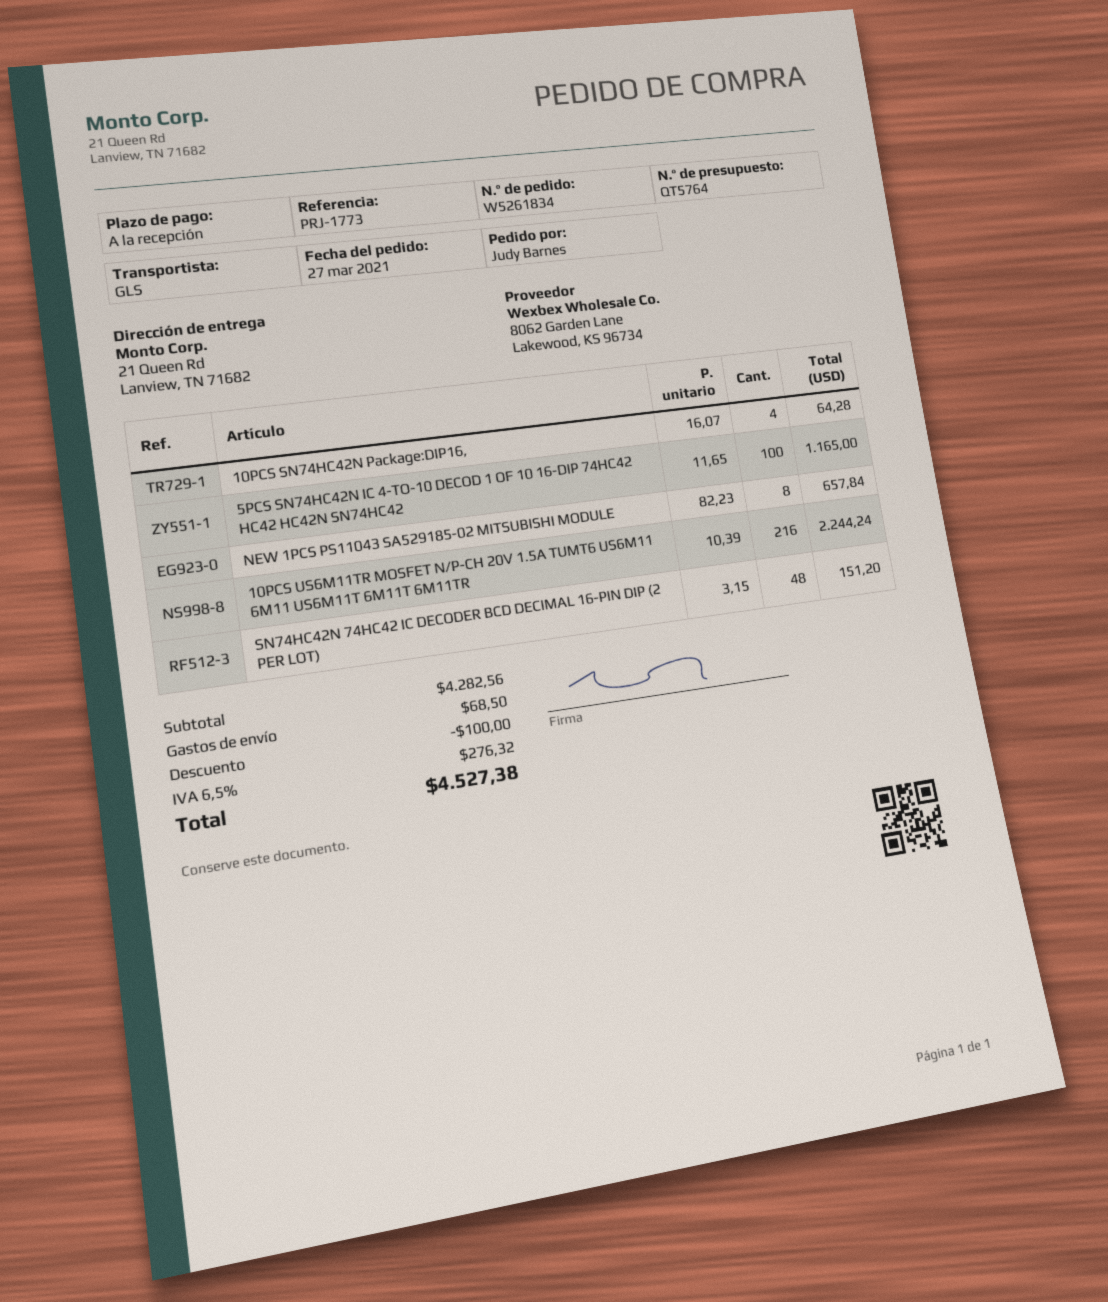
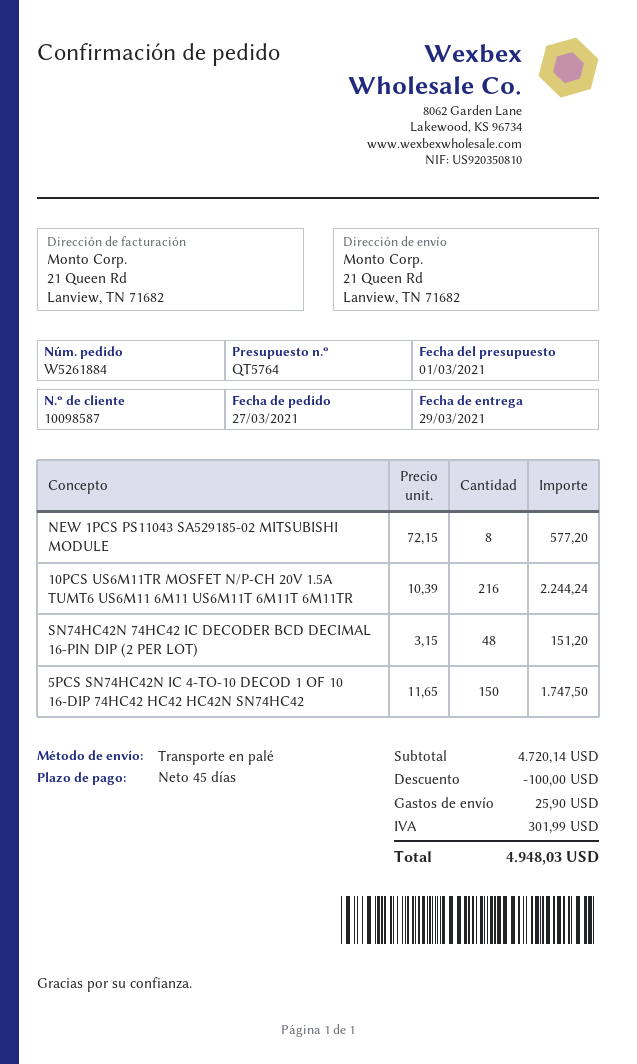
order number: W5261834 -> W5261884
payment terms: on receipt -> 45 days
shipping method: GLS -> pallet freight
10PCS SN74HC42N Package:DIP16,: 4 x 16.07 = 64.28 -> none
5PCS SN74HC42N IC 4-TO-10 DECOD 1 OF 10 16-DIP 74HC42 HC42 HC42N SN74HC42: 100 x 11.65 = 1165.00 -> 150 x 11.65 = 1747.50
NEW 1PCS PS11043 SA529185-02 MITSUBISHI MODULE: 8 x 82.23 = 657.84 -> 8 x 72.15 = 577.20
subtotal: 4282.56 -> 4720.14
shipping: 68.50 -> 25.90
tax: 276.32 -> 301.99
total: 4527.38 -> 4948.03

